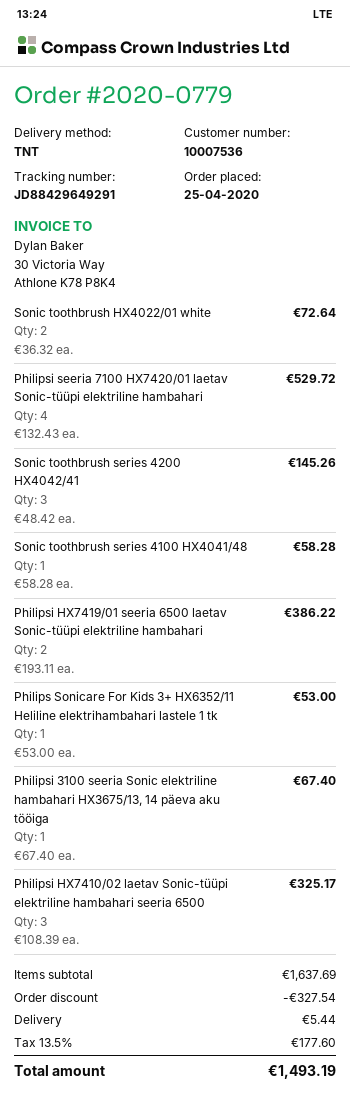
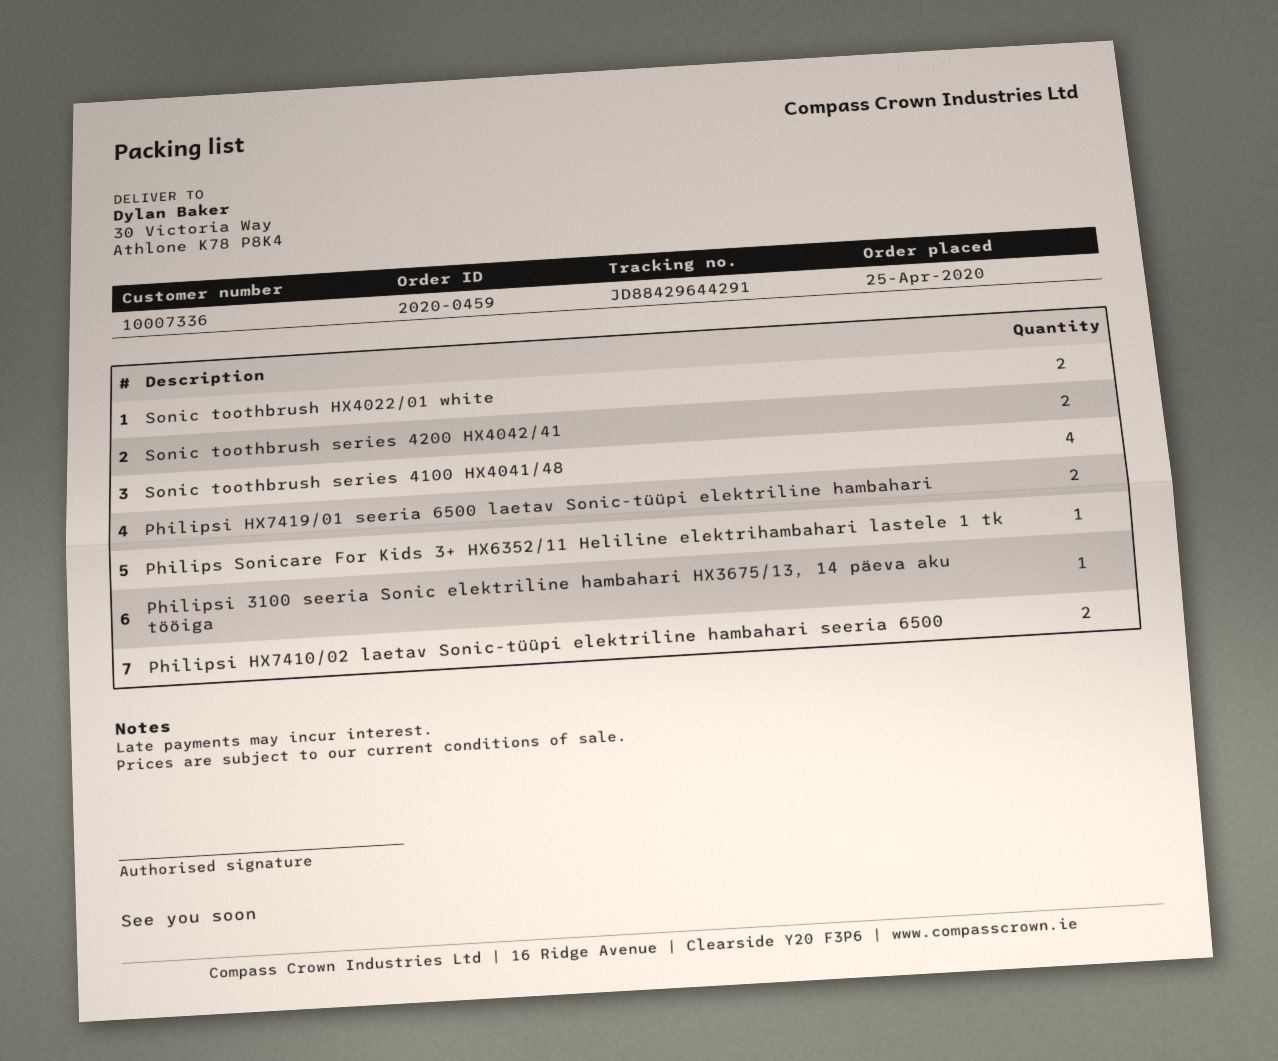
order number: 2020-0779 -> 2020-0459
customer number: 10007536 -> 10007336
tracking number: JD88429649291 -> JD88429644291
Philipsi seeria 7100 HX7420/01 laetav Sonic-tüüpi elektriline hambahari: 4 -> none
Sonic toothbrush series 4200 HX4042/41: 3 -> 2
Sonic toothbrush series 4100 HX4041/48: 1 -> 4
Philipsi HX7410/02 laetav Sonic-tüüpi elektriline hambahari seeria 6500: 3 -> 2

